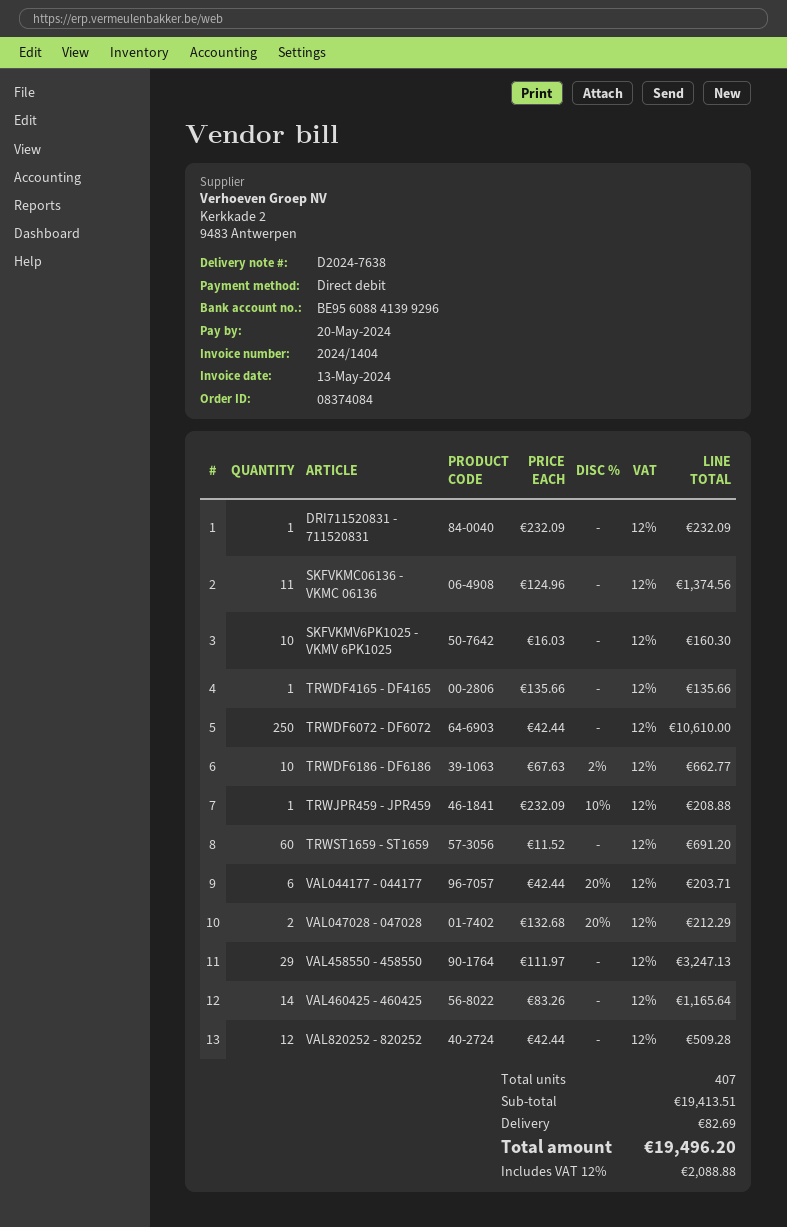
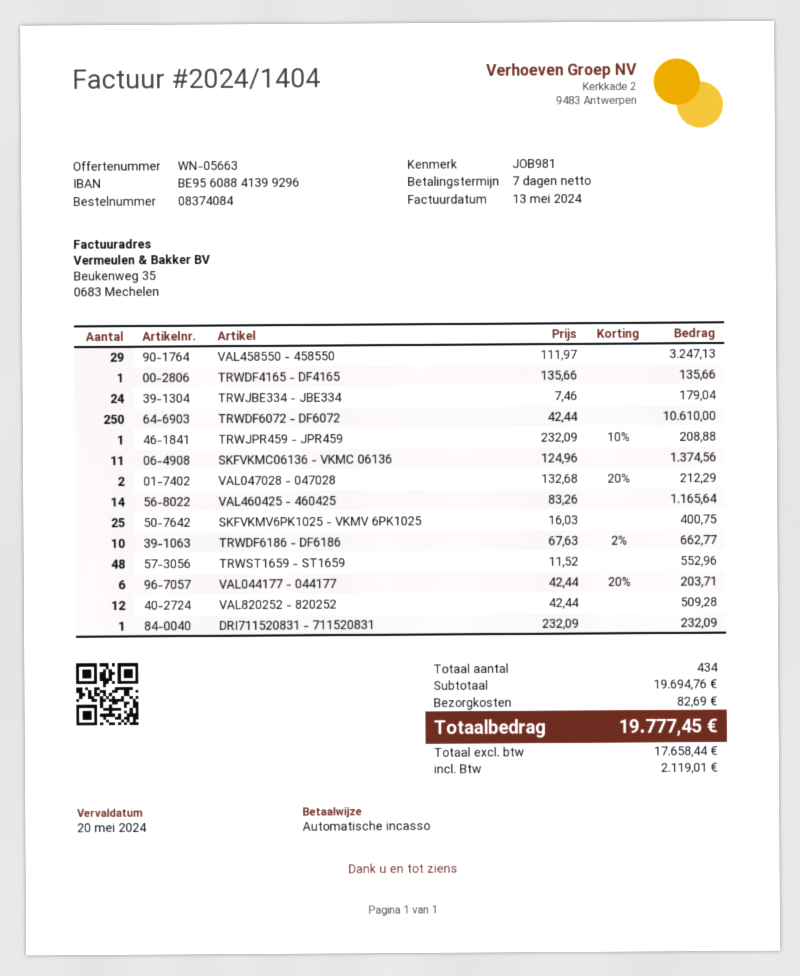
SKFVKMV6PK1025 - VKMV 6PK1025: 10 x 16.03 = 160.30 -> 25 x 16.03 = 400.75
TRWST1659 - ST1659: 60 x 11.52 = 691.20 -> 48 x 11.52 = 552.96
TRWJBE334 - JBE334: none -> 24 x 7.46 = 179.04
total quantity: 407 -> 434
subtotal: 19413.51 -> 19694.76
tax: 2088.88 -> 2119.01
total: 19496.20 -> 19777.45

